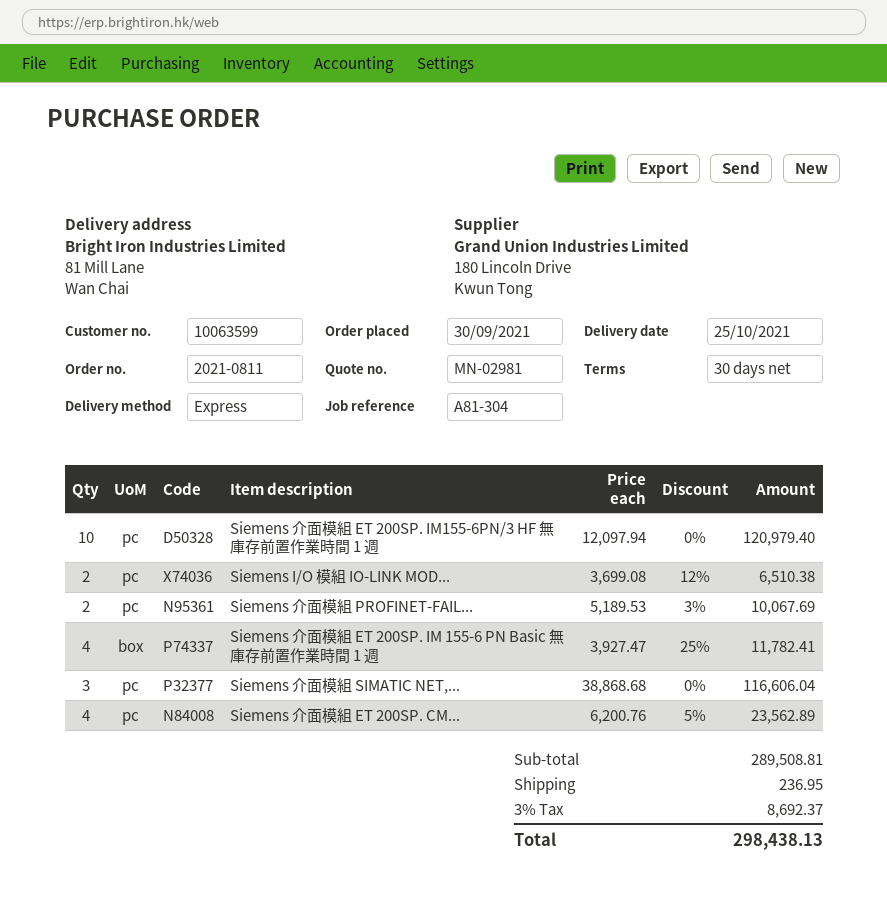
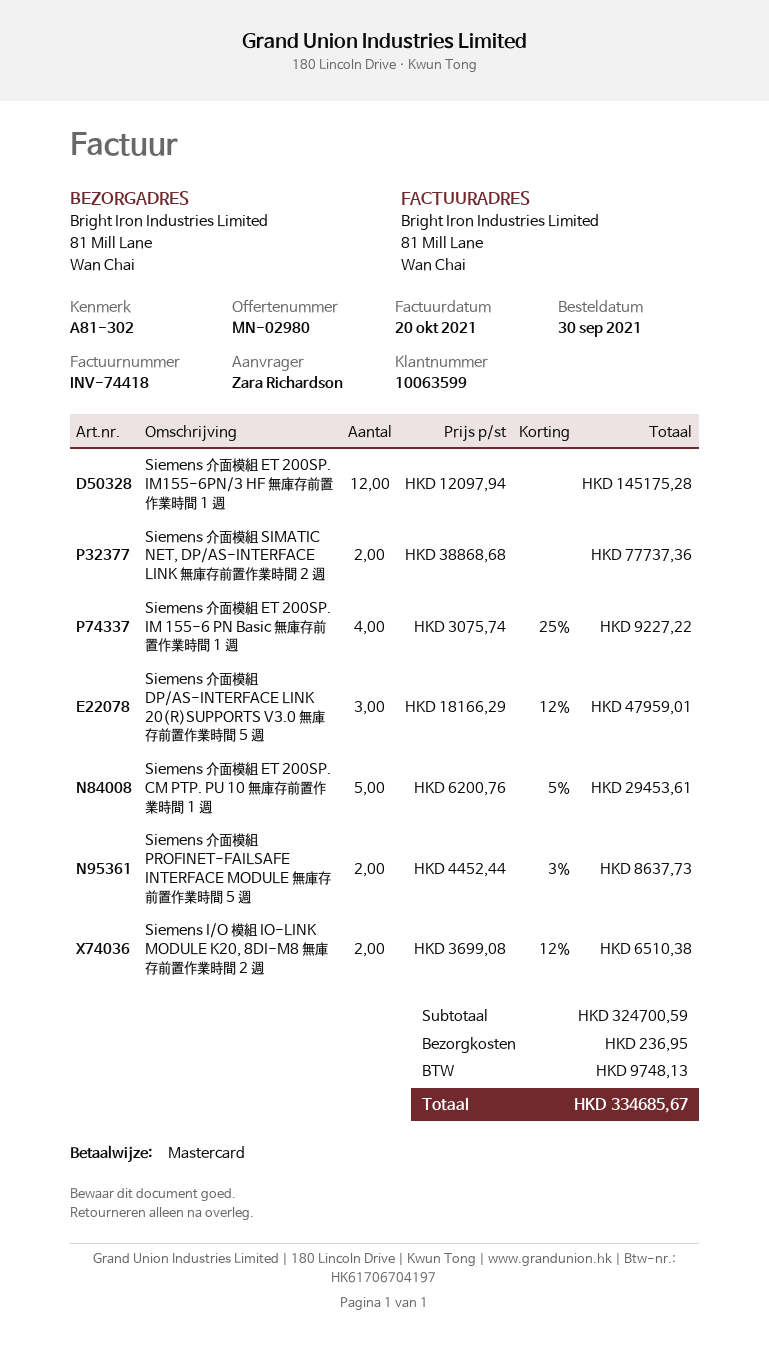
quote number: MN-02981 -> MN-02980
reference: A81-304 -> A81-302
Siemens 介面模組 ET 200SP. IM155-6PN/3 HF 無庫存前置作業時間 1 週: 10 x 12097.94 = 120979.40 -> 12 x 12097.94 = 145175.28
Siemens 介面模組 PROFINET-FAIL...: 2 x 5189.53 - 3% = 10067.69 -> 2 x 4452.44 - 3% = 8637.73
Siemens 介面模組 ET 200SP. IM 155-6 PN Basic 無庫存前置作業時間 1 週: 4 x 3927.47 - 25% = 11782.41 -> 4 x 3075.74 - 25% = 9227.22
Siemens 介面模組 SIMATIC NET,...: 3 x 38868.68 = 116606.04 -> 2 x 38868.68 = 77737.36
Siemens 介面模組 ET 200SP. CM...: 4 x 6200.76 - 5% = 23562.89 -> 5 x 6200.76 - 5% = 29453.61
Siemens 介面模組 DP/AS-INTERFACE LINK 20(R)SUPPORTS V3.0 無庫存前置作業時間 5 週: none -> 3 x 18166.29 - 12% = 47959.01
subtotal: 289508.81 -> 324700.59
tax: 8692.37 -> 9748.13
total: 298438.13 -> 334685.67

